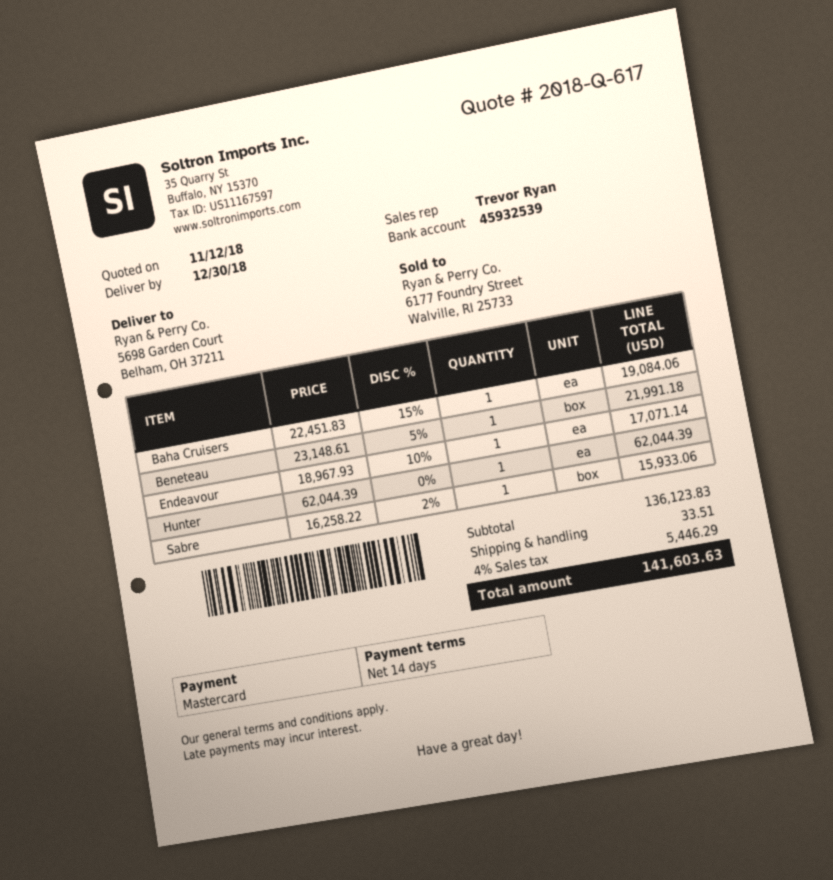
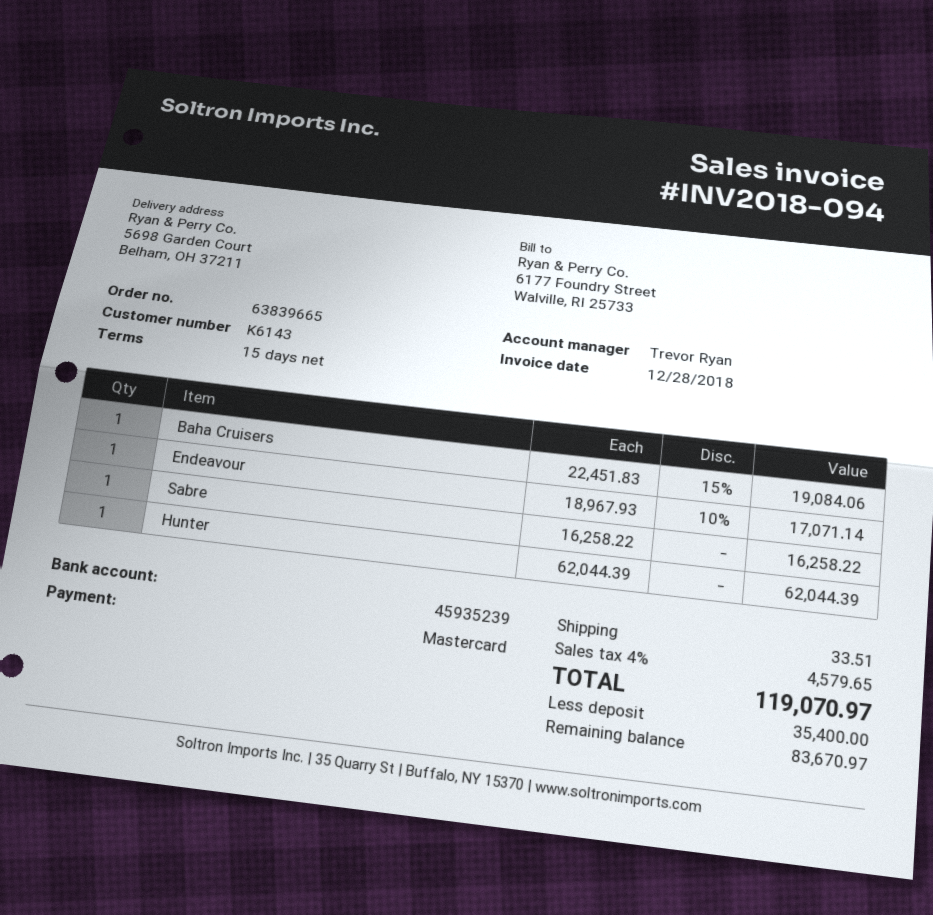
payment terms: 14 days -> 15 days
bank account: 45932539 -> 45935239
Beneteau: 1 x 23148.61 - 5% = 21991.18 -> none
Sabre: 1 x 16258.22 - 2% = 15933.06 -> 1 x 16258.22 = 16258.22
tax: 4% = 5446.29 -> 4% = 4579.65
total: 141603.63 -> 119070.97

